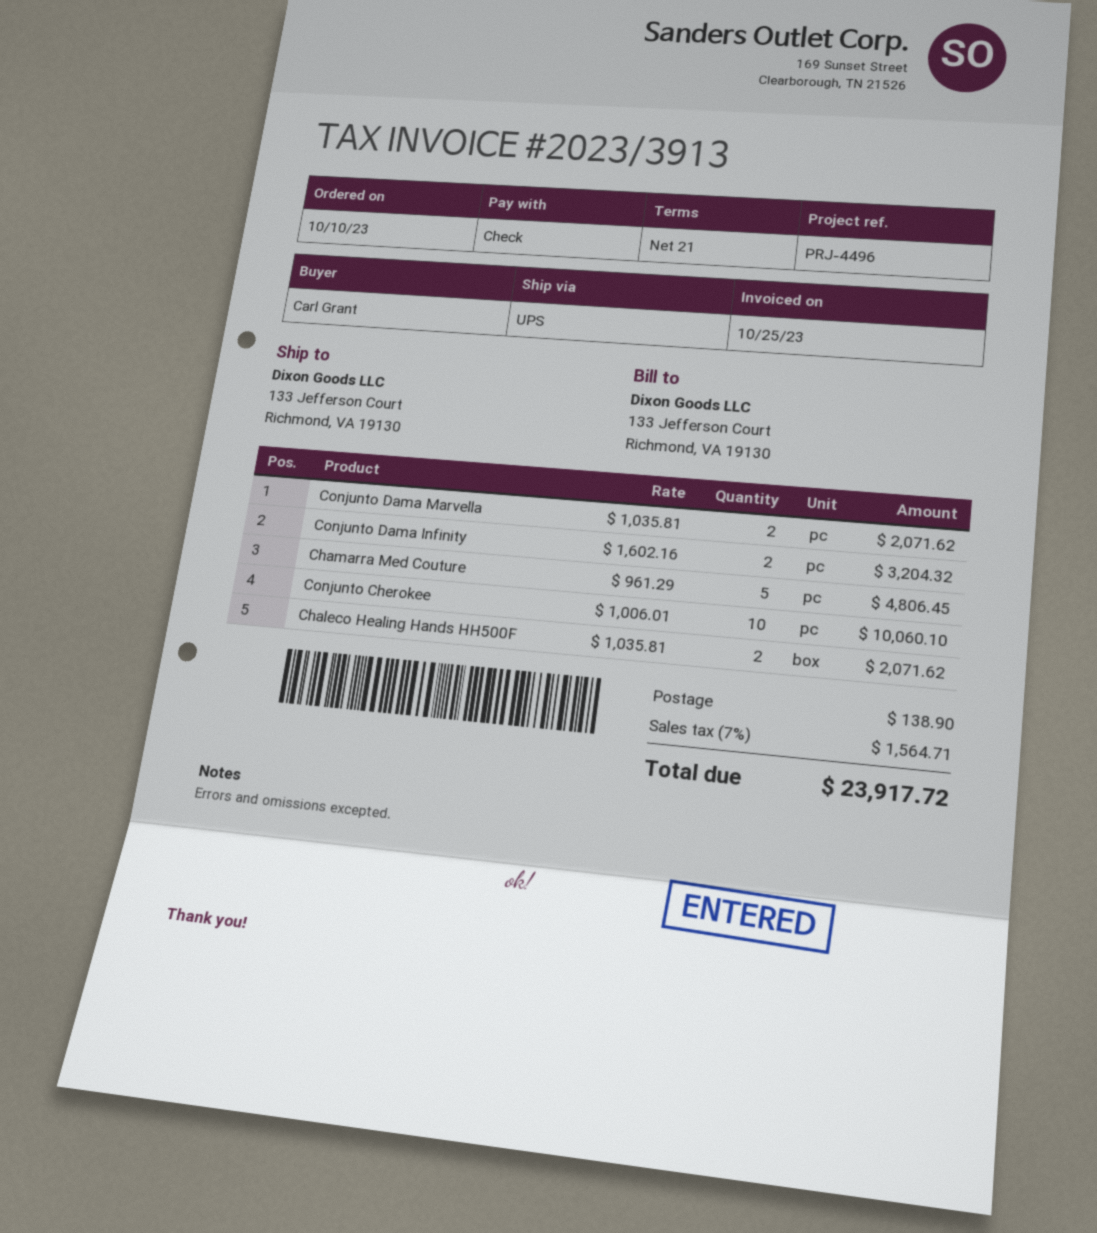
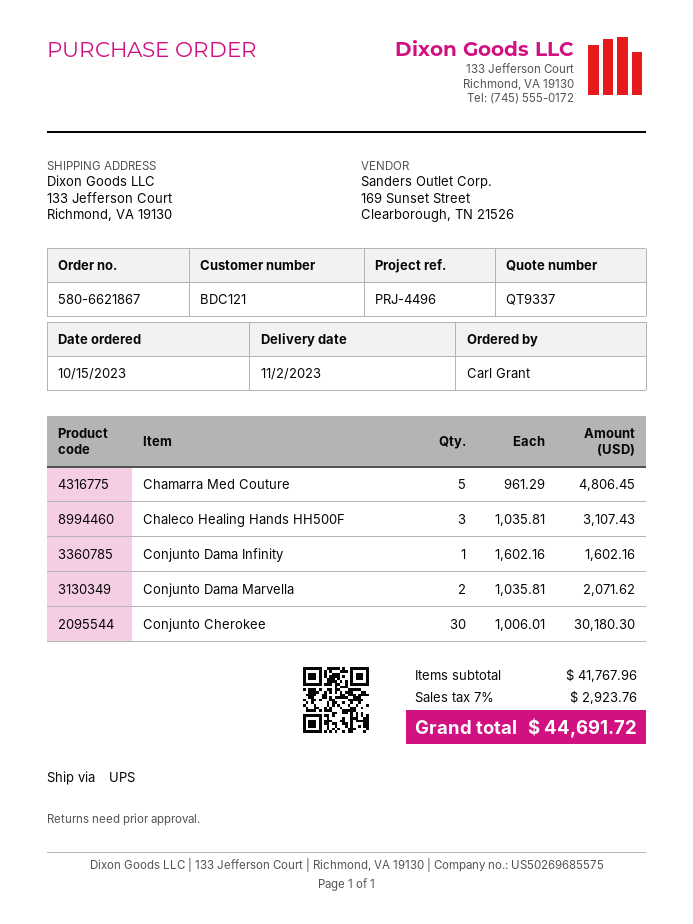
order date: 2023-10-10 -> 2023-10-15
Conjunto Dama Infinity: 2 x 1602.16 = 3204.32 -> 1 x 1602.16 = 1602.16
Conjunto Cherokee: 10 x 1006.01 = 10060.10 -> 30 x 1006.01 = 30180.30
Chaleco Healing Hands HH500F: 2 x 1035.81 = 2071.62 -> 3 x 1035.81 = 3107.43
shipping: 138.90 -> none
tax: 7% = 1564.71 -> 7% = 2923.76
total: 23917.72 -> 44691.72

